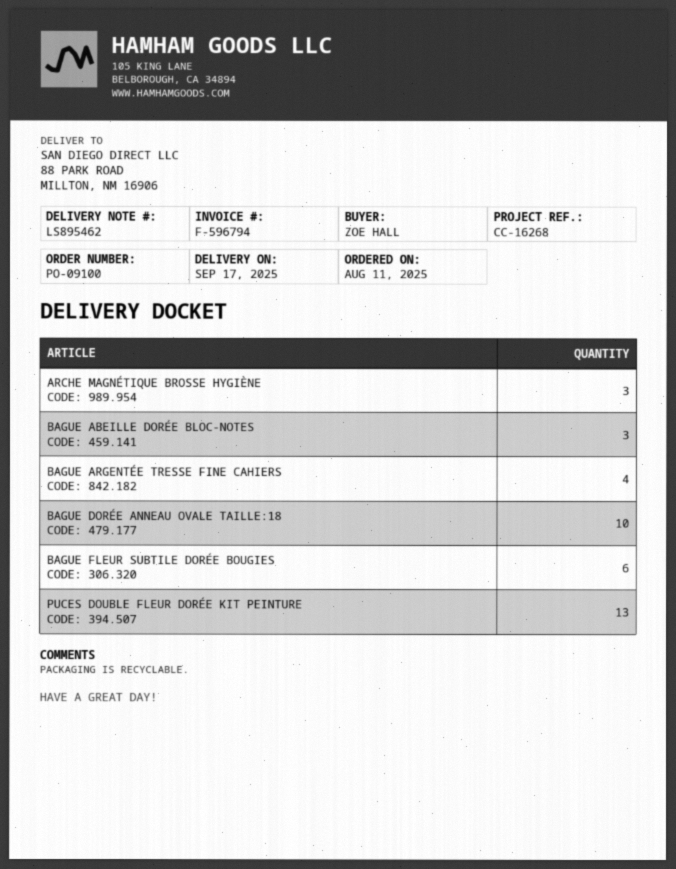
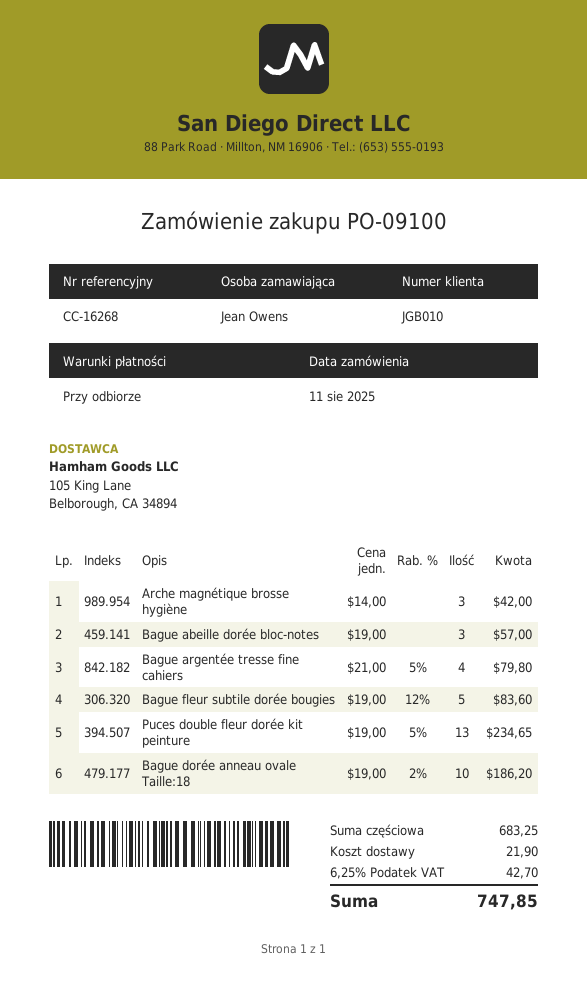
ordered by: ZOE HALL -> Jean Owens
BAGUE FLEUR SUBTILE DORÉE BOUGIES: 6 -> 5

